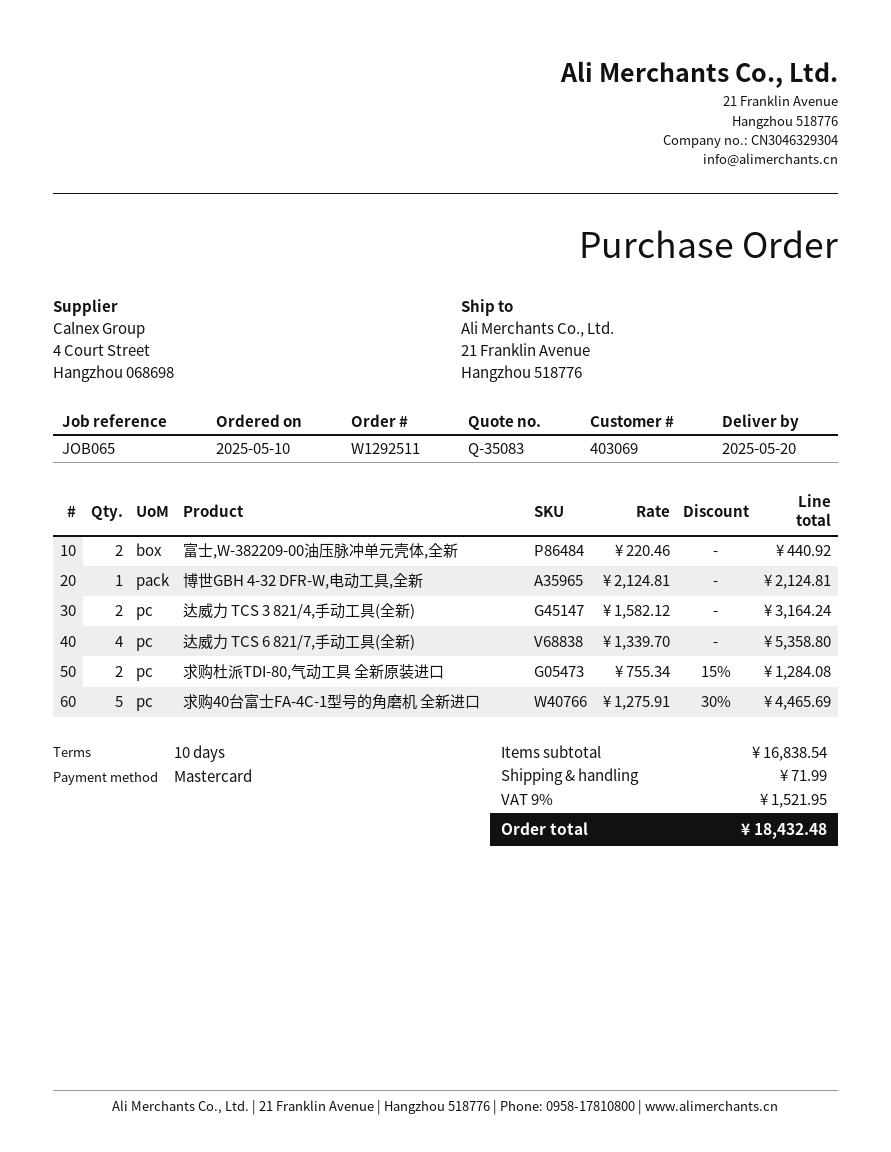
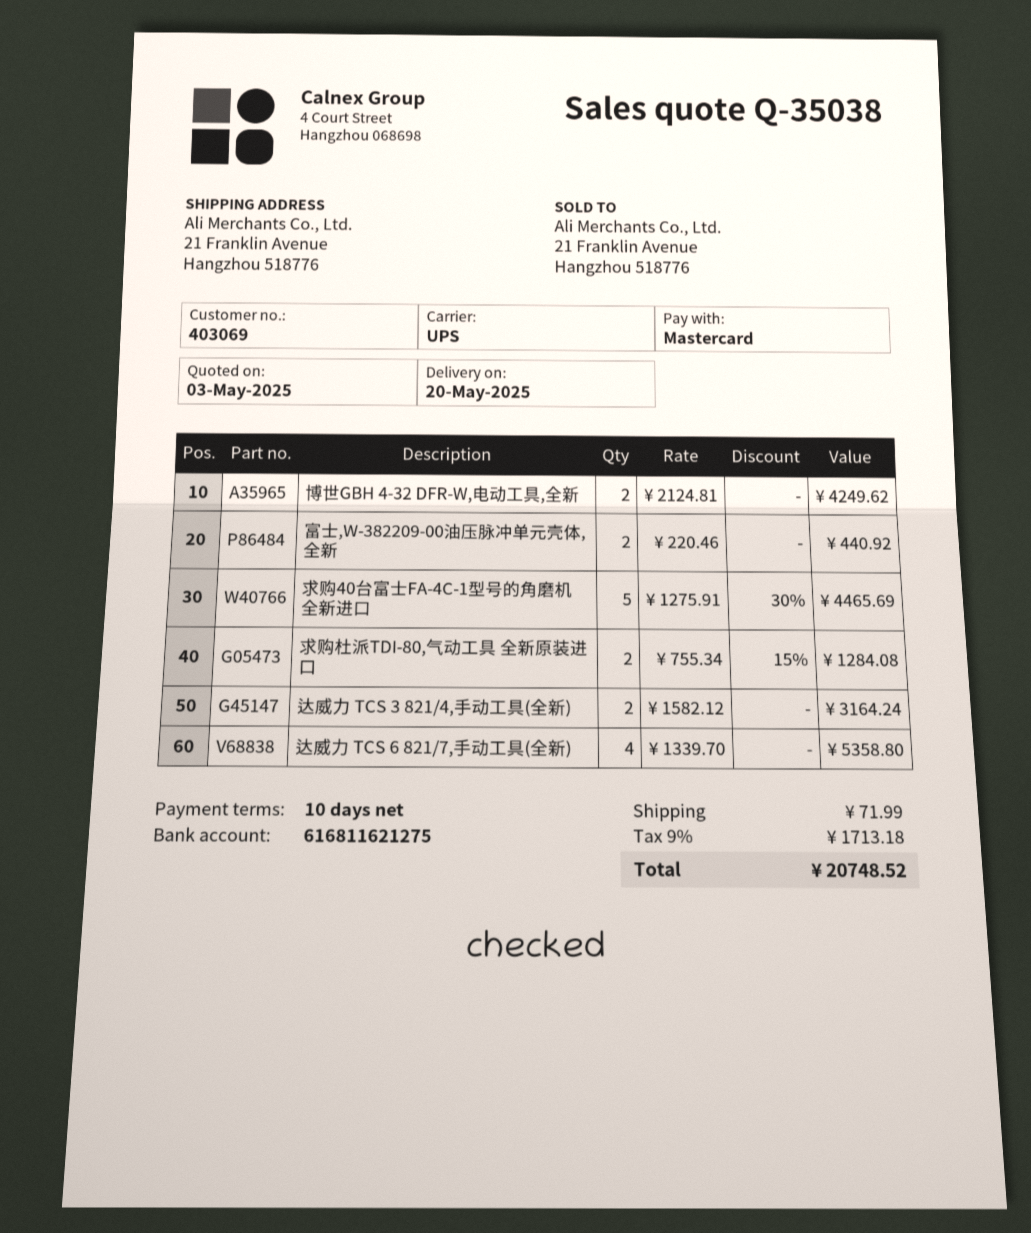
quote number: Q-35083 -> Q-35038
博世GBH 4-32 DFR-W,电动工具,全新: 1 x 2124.81 = 2124.81 -> 2 x 2124.81 = 4249.62
tax: 9% = 1521.95 -> 9% = 1713.18
total: 18432.48 -> 20748.52

